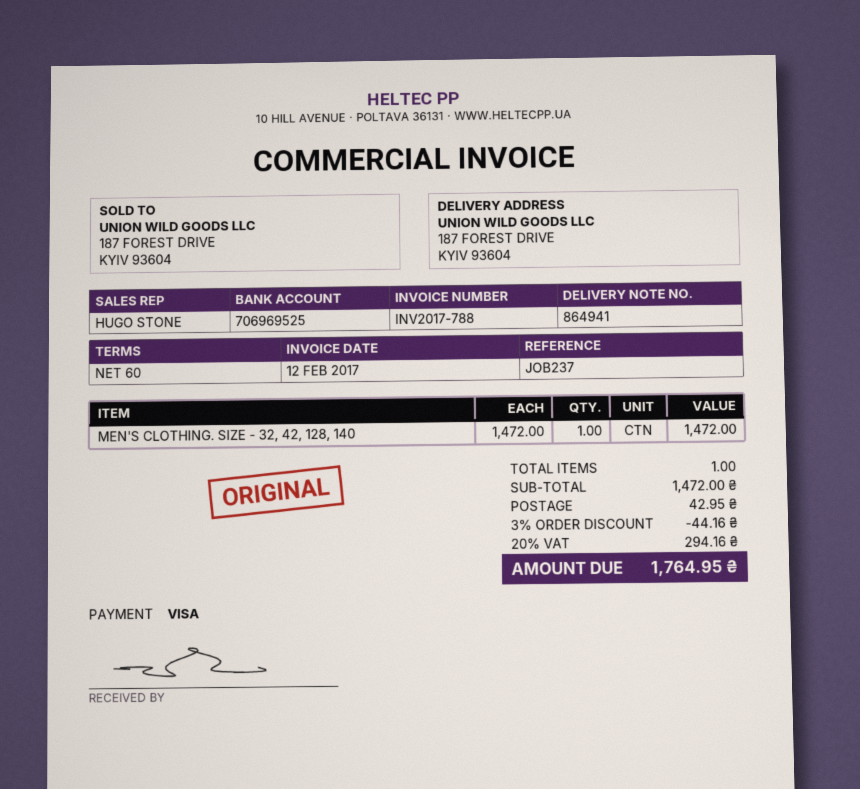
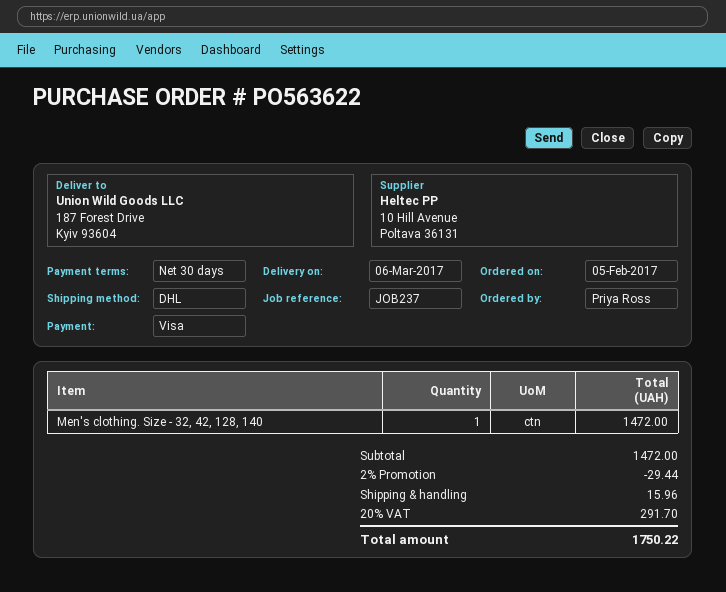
payment terms: 60 days -> 30 days
discount: 3% = 44.16 -> 2% = 29.44
shipping: 42.95 -> 15.96
tax: 20% = 294.16 -> 20% = 291.70
total: 1764.95 -> 1750.22

